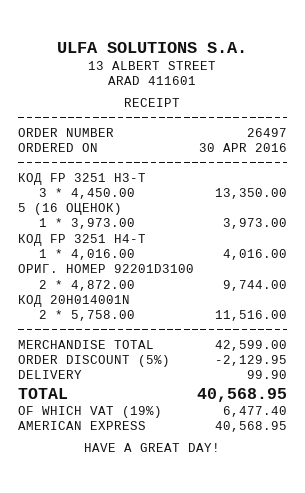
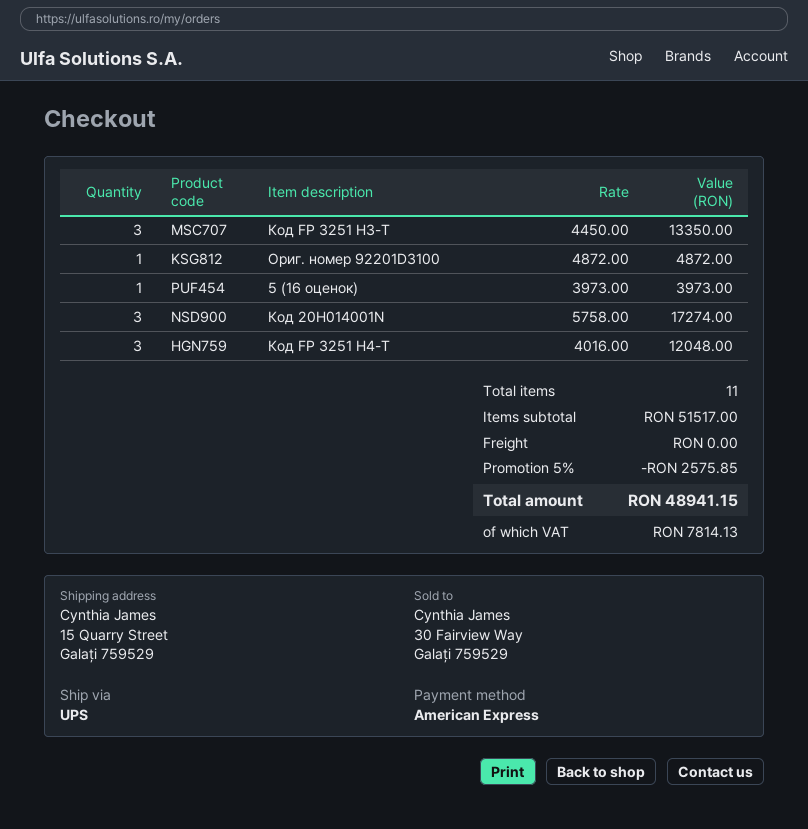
КОД FP 3251 H4-T: 1 x 4016.00 = 4016.00 -> 3 x 4016.00 = 12048.00
ОРИГ. НОМЕР 92201D3100: 2 x 4872.00 = 9744.00 -> 1 x 4872.00 = 4872.00
КОД 20H014001N: 2 x 5758.00 = 11516.00 -> 3 x 5758.00 = 17274.00
subtotal: 42599.00 -> 51517.00
discount: 5% = 2129.95 -> 5% = 2575.85
shipping: 99.90 -> 0.00
tax: 6477.40 -> 7814.13
total: 40568.95 -> 48941.15

